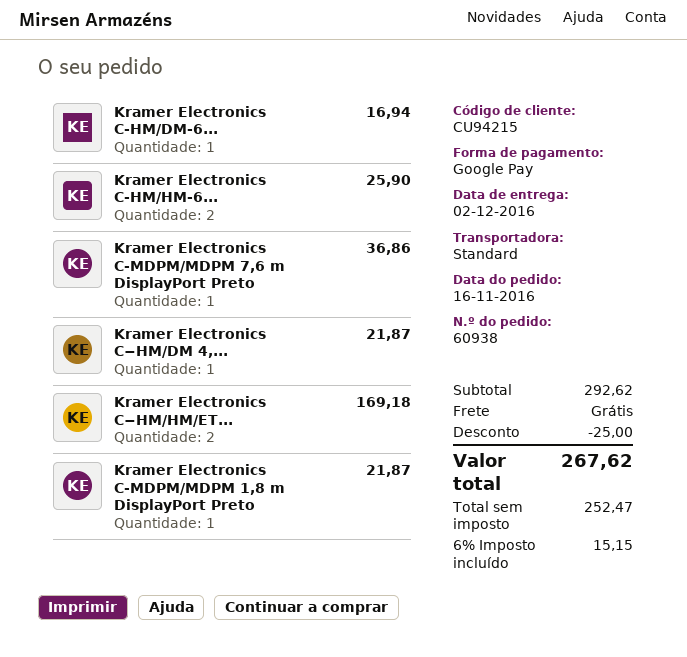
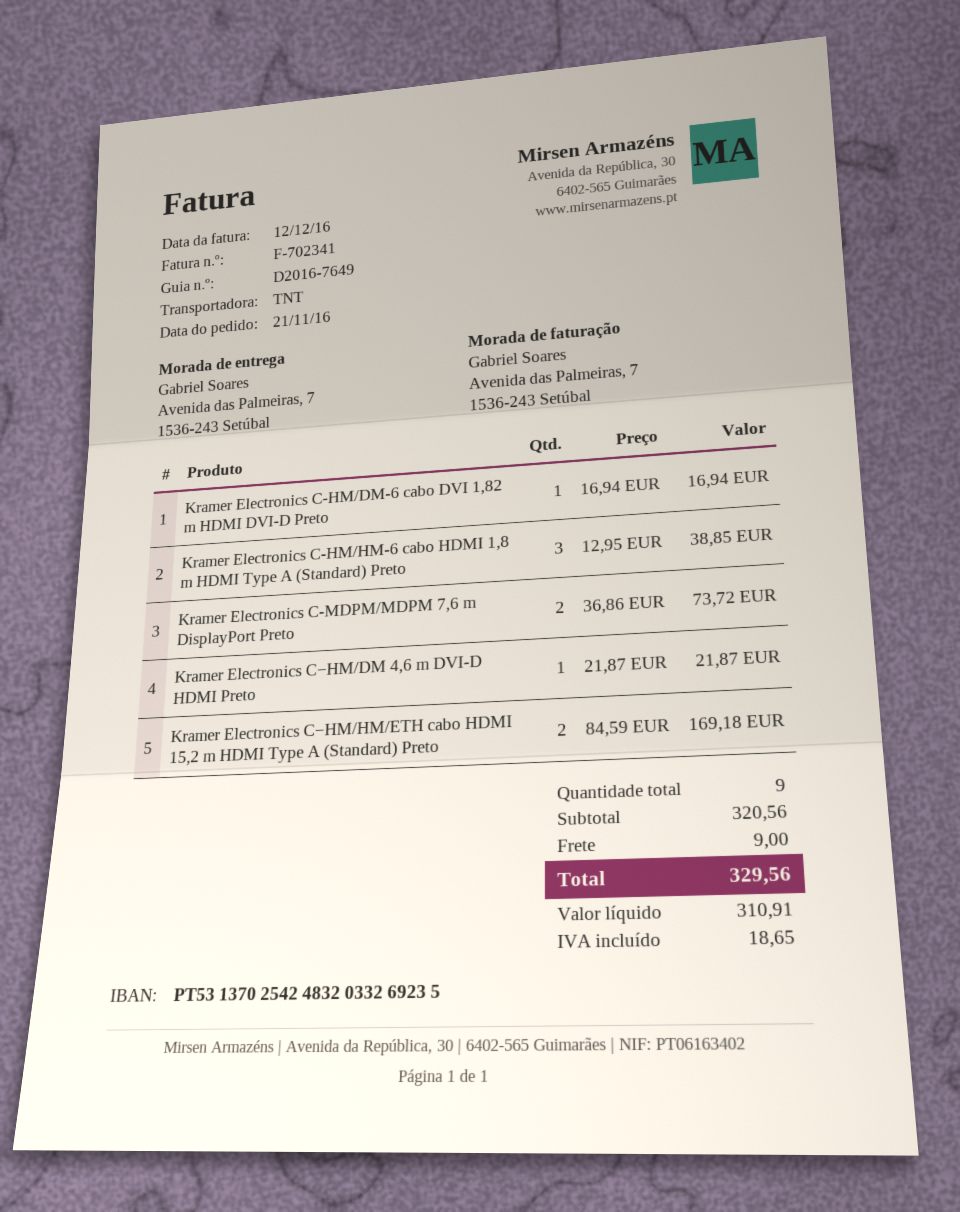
order date: 2016-11-16 -> 2016-11-21
shipping method: standard -> TNT
Kramer Electronics C-HM/HM-6...: 2 for 25.90 -> 3 for 38.85
Kramer Electronics C-MDPM/MDPM 7,6 m DisplayPort Preto: 1 for 36.86 -> 2 for 73.72
Kramer Electronics C-MDPM/MDPM 1,8 m DisplayPort Preto: 1 for 21.87 -> none
subtotal: 292.62 -> 320.56
discount: 25.00 -> none
shipping: 0.00 -> 9.00
net: 252.47 -> 310.91
tax: 15.15 -> 18.65
total: 267.62 -> 329.56

